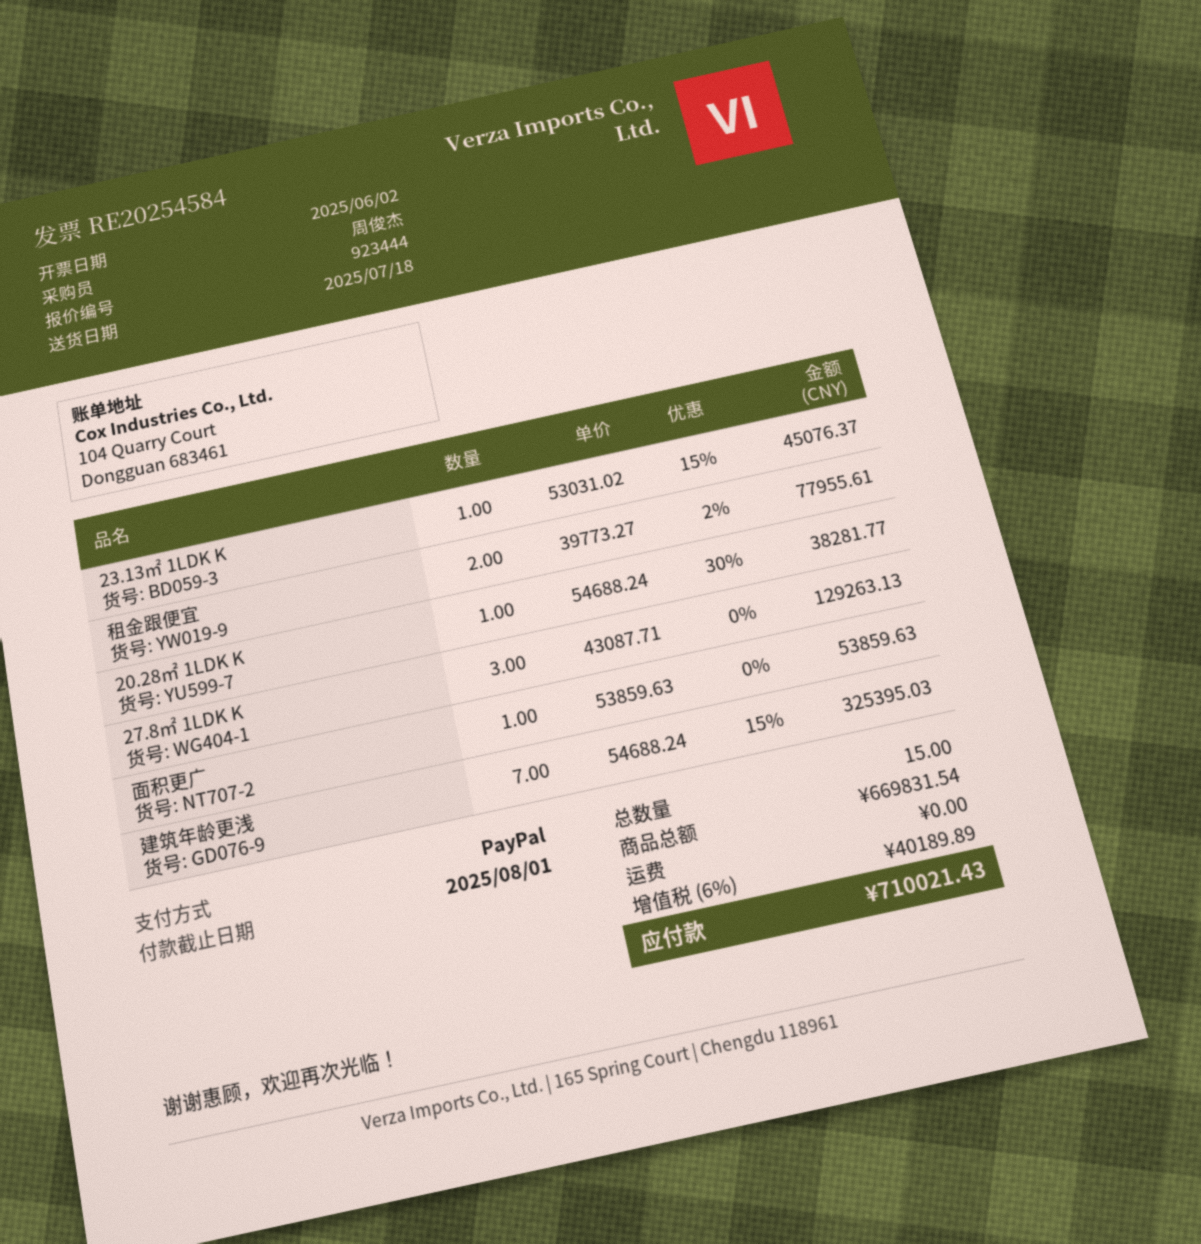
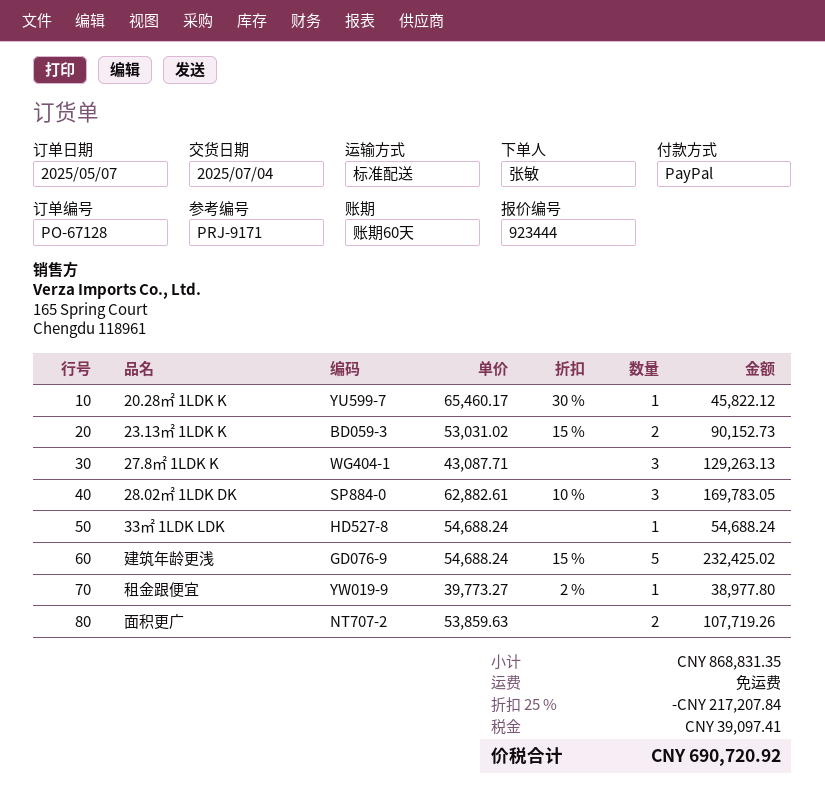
delivery date: 2025-07-18 -> 2025-07-04
ordered by: 周俊杰 -> 张敏
23.13㎡ 1LDK K: 1 x 53031.02 - 15% = 45076.37 -> 2 x 53031.02 - 15% = 90152.73
租金跟便宜: 2 x 39773.27 - 2% = 77955.61 -> 1 x 39773.27 - 2% = 38977.80
20.28㎡ 1LDK K: 1 x 54688.24 - 30% = 38281.77 -> 1 x 65460.17 - 30% = 45822.12
面积更广: 1 x 53859.63 = 53859.63 -> 2 x 53859.63 = 107719.26
建筑年龄更浅: 7 x 54688.24 - 15% = 325395.03 -> 5 x 54688.24 - 15% = 232425.02
28.02㎡ 1LDK DK: none -> 3 x 62882.61 - 10% = 169783.05
33㎡ 1LDK LDK: none -> 1 x 54688.24 = 54688.24
subtotal: 669831.54 -> 868831.35
discount: none -> 25% = 217207.84
tax: 40189.89 -> 39097.41
total: 710021.43 -> 690720.92

